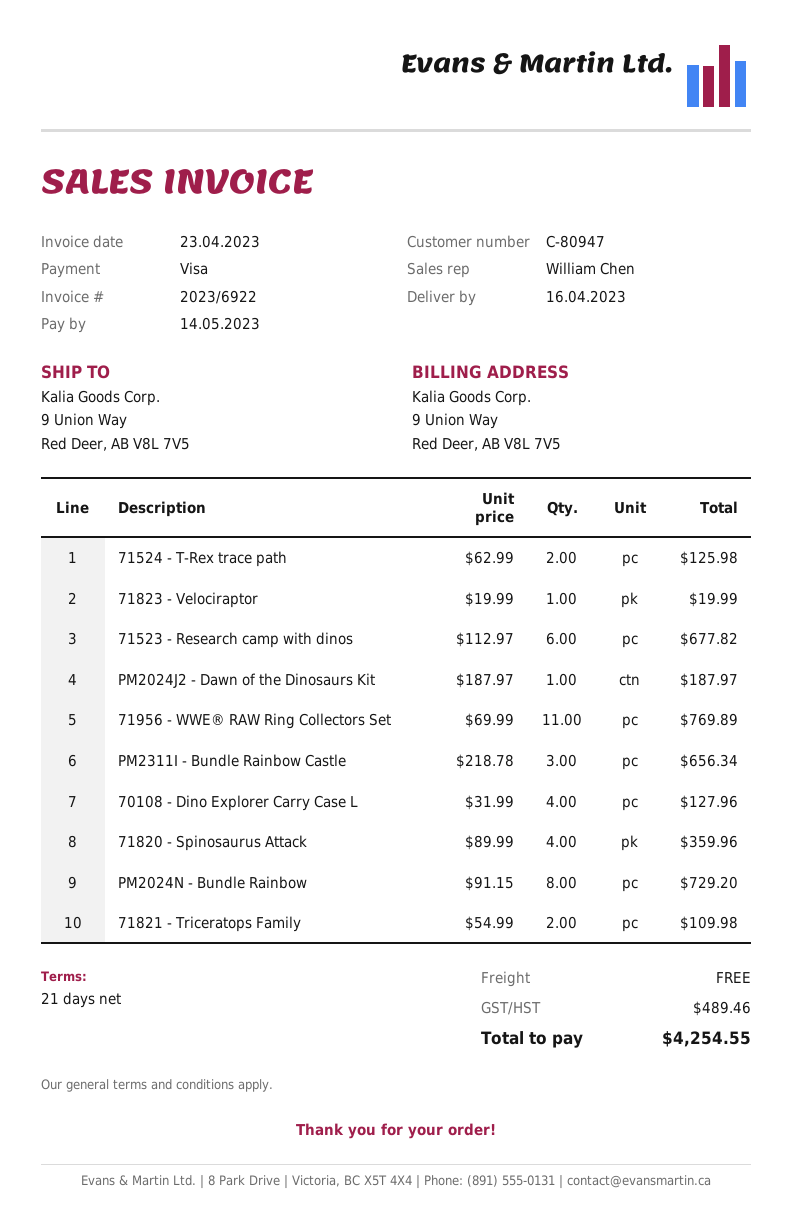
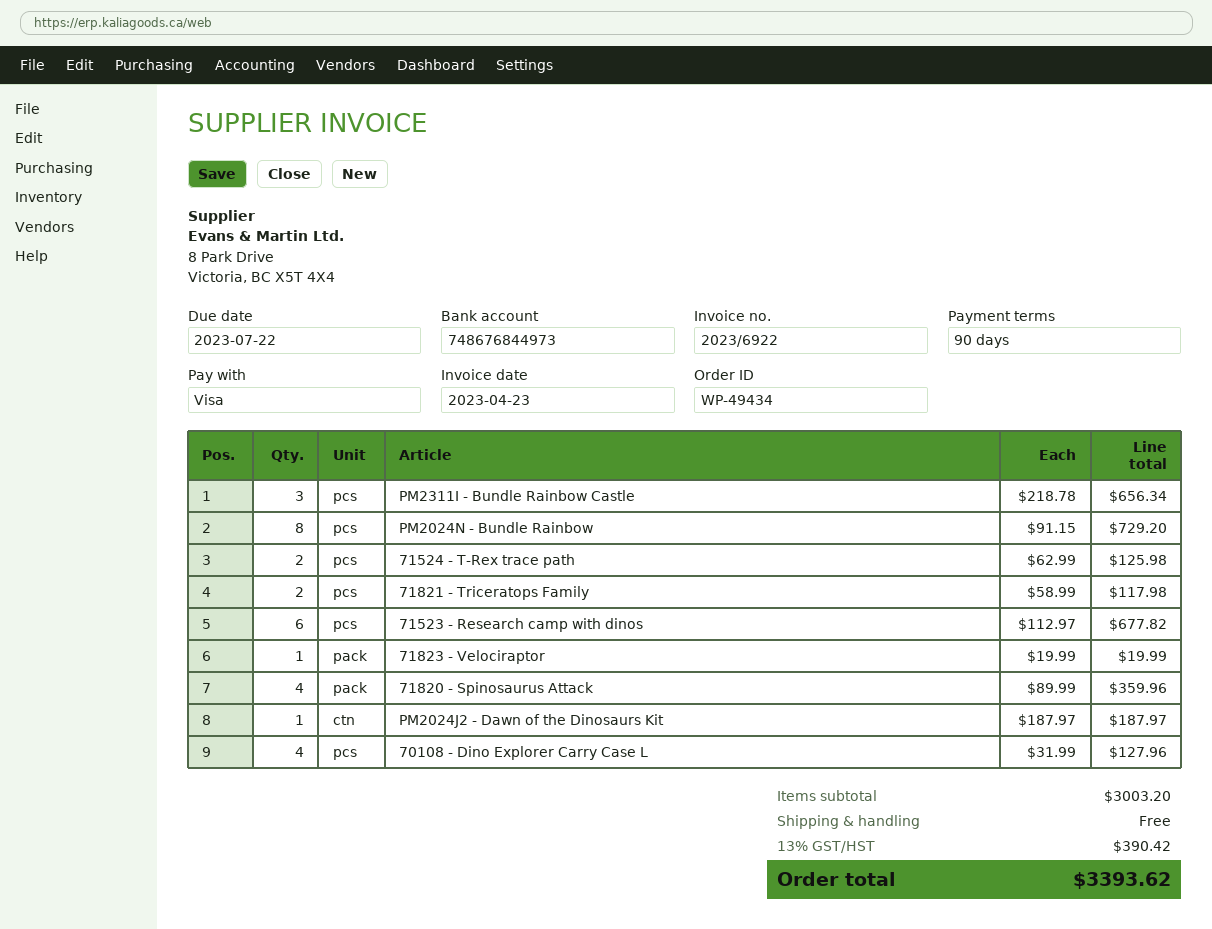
payment terms: 21 days -> 90 days
due date: 2023-05-14 -> 2023-07-22
71956 - WWE® RAW Ring Collectors Set: 11 x 69.99 = 769.89 -> none
71821 - Triceratops Family: 2 x 54.99 = 109.98 -> 2 x 58.99 = 117.98
tax: 489.46 -> 390.42
total: 4254.55 -> 3393.62

